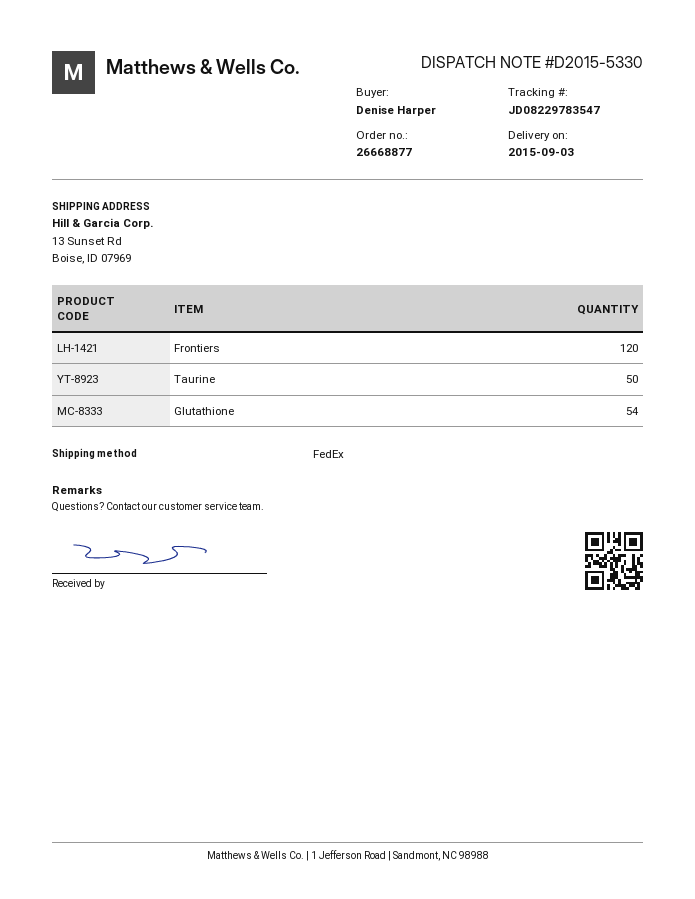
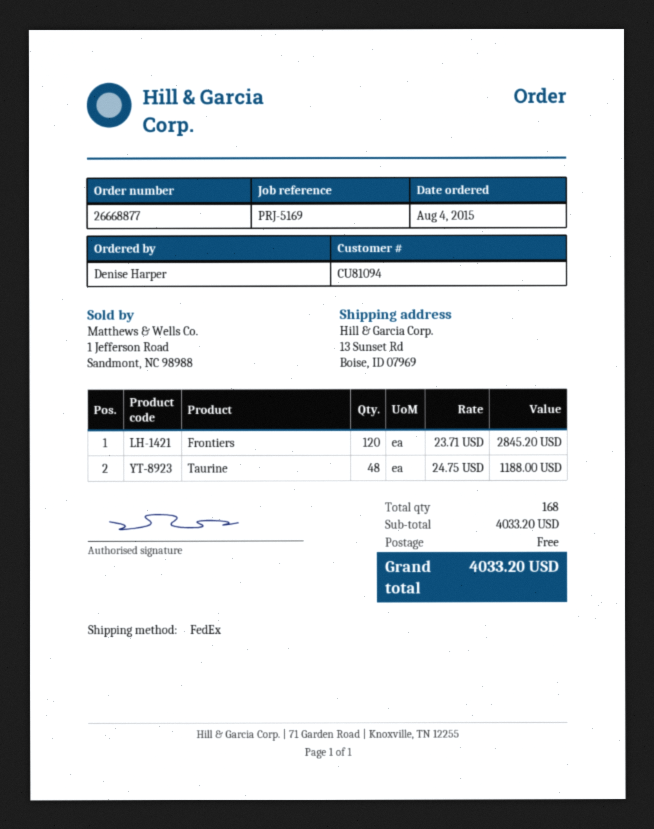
Taurine: 50 -> 48
Glutathione: 54 -> none

